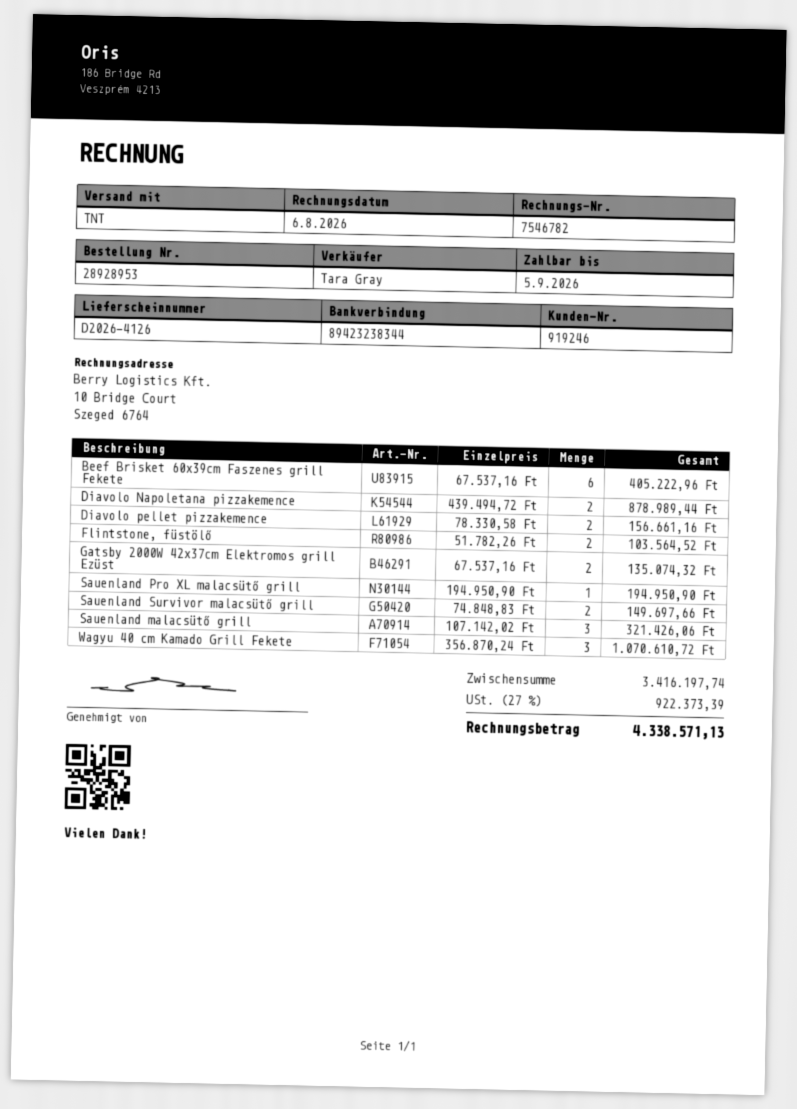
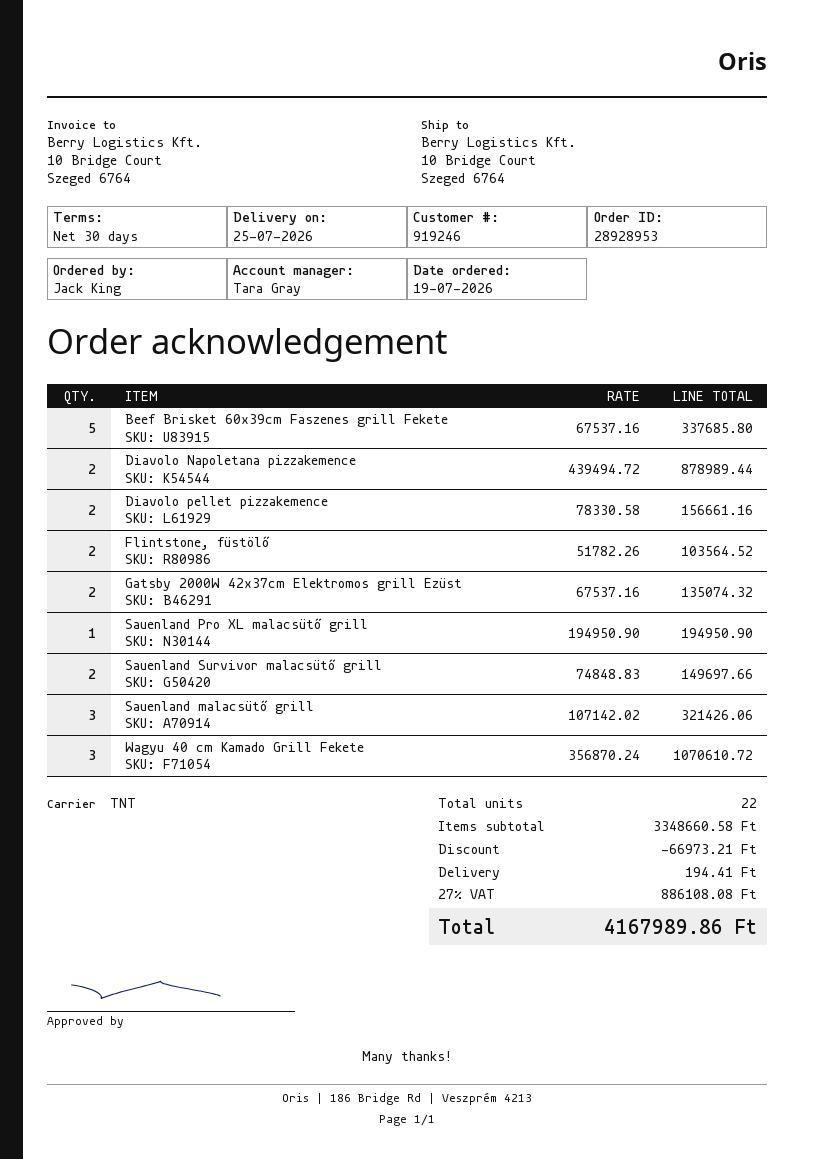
Beef Brisket 60x39cm Faszenes grill Fekete: 6 x 67537.16 = 405222.96 -> 5 x 67537.16 = 337685.80
subtotal: 3416197.74 -> 3348660.58
discount: none -> 66973.21
shipping: none -> 194.41
tax: 27% = 922373.39 -> 27% = 886108.08
total: 4338571.13 -> 4167989.86

